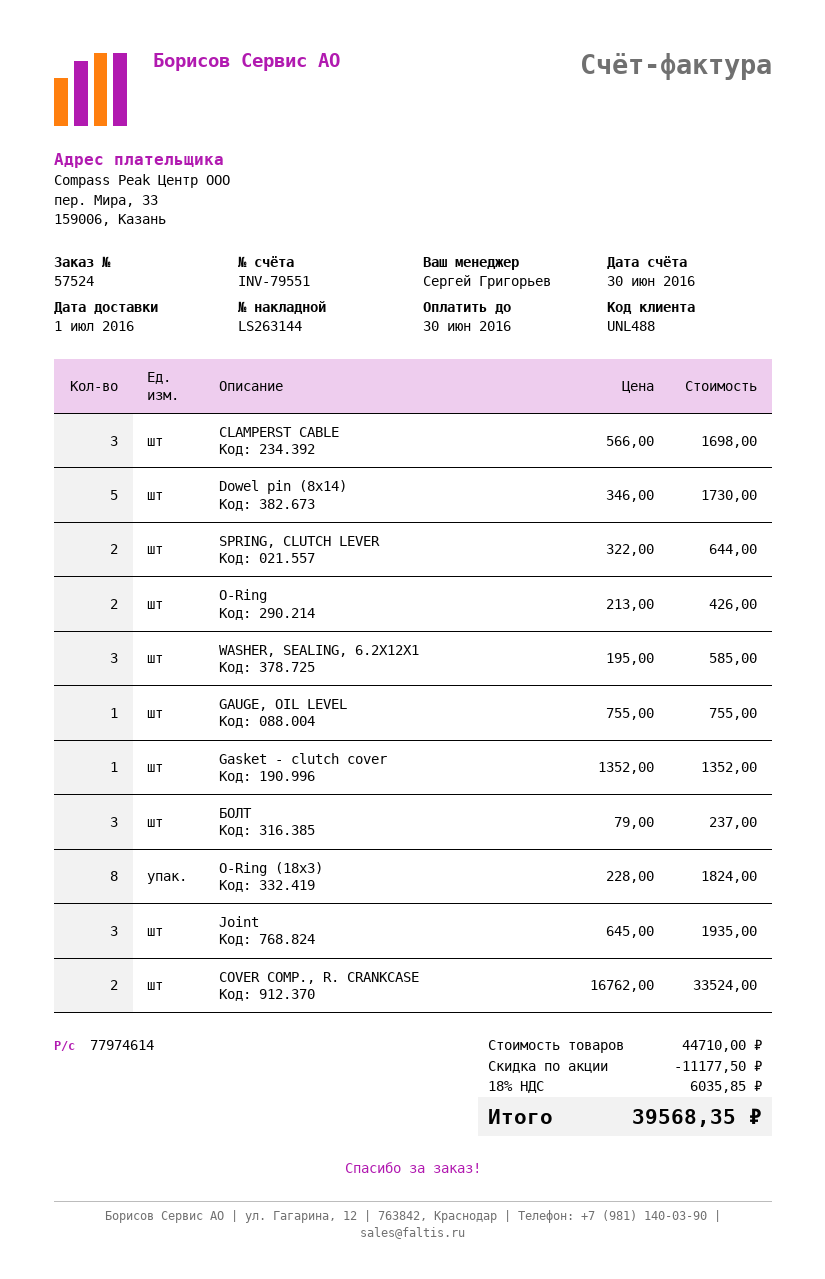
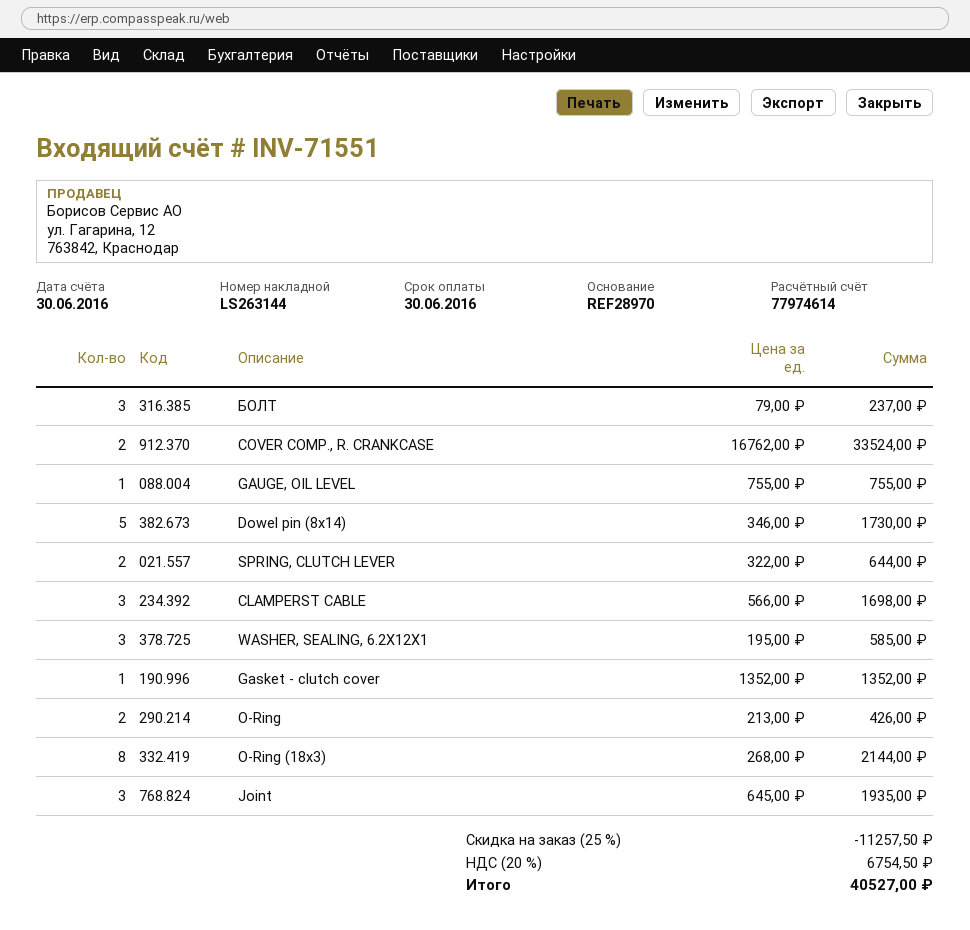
invoice number: INV-79551 -> INV-71551
O-Ring (18x3): 8 x 228.00 = 1824.00 -> 8 x 268.00 = 2144.00
discount: 11177.50 -> 11257.50
tax: 18% = 6035.85 -> 20% = 6754.50
total: 39568.35 -> 40527.00

